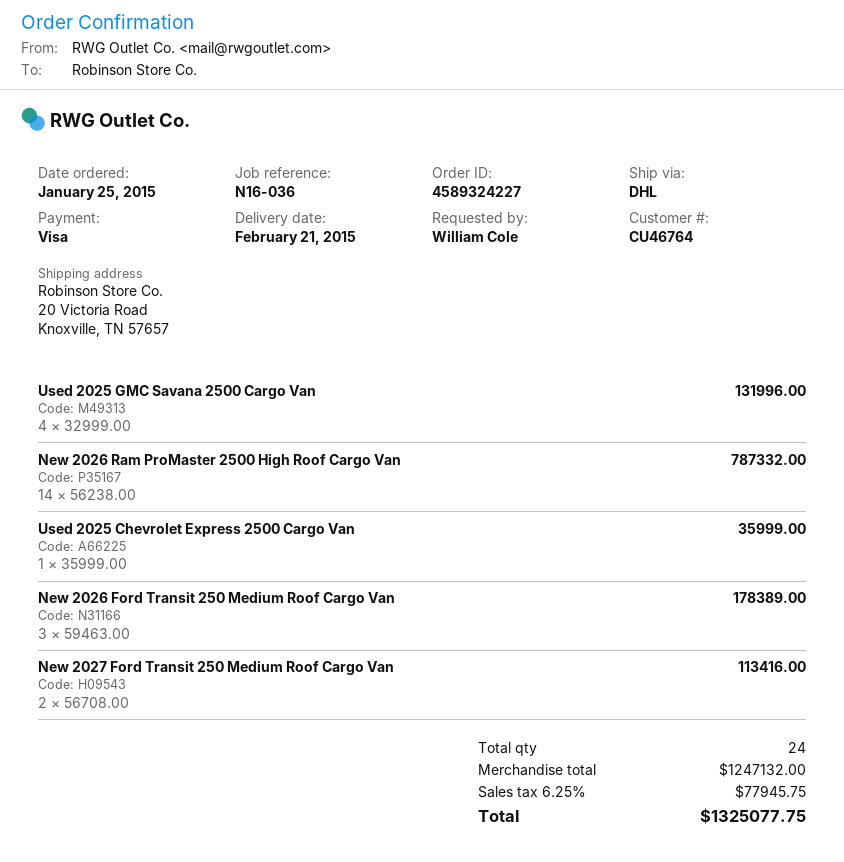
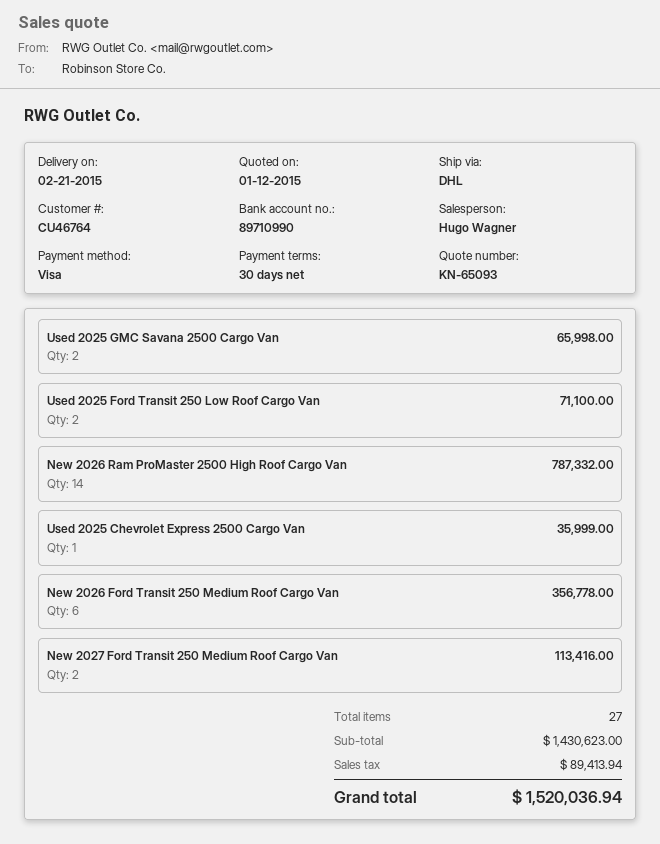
Used 2025 GMC Savana 2500 Cargo Van: 4 for 131996.00 -> 2 for 65998.00
New 2026 Ford Transit 250 Medium Roof Cargo Van: 3 for 178389.00 -> 6 for 356778.00
Used 2025 Ford Transit 250 Low Roof Cargo Van: none -> 2 for 71100.00
total quantity: 24 -> 27
subtotal: 1247132.00 -> 1430623.00
tax: 77945.75 -> 89413.94
total: 1325077.75 -> 1520036.94

